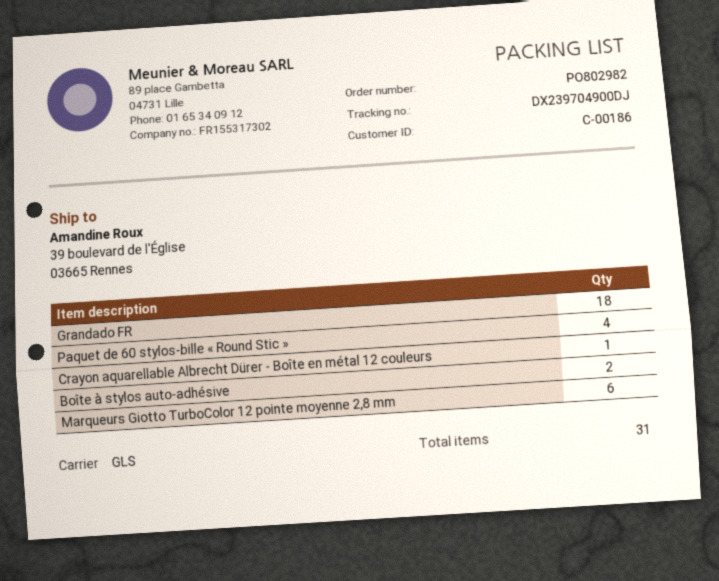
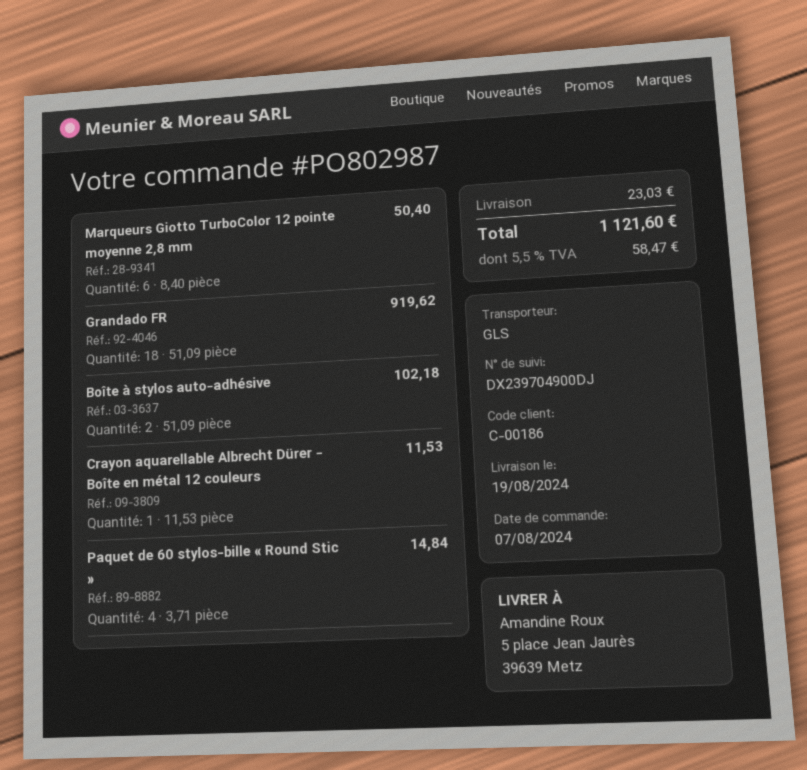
order number: PO802982 -> PO802987
ship to: 39 boulevard de l'Église, 03665 Rennes -> 5 place Jean Jaurès, 39639 Metz

